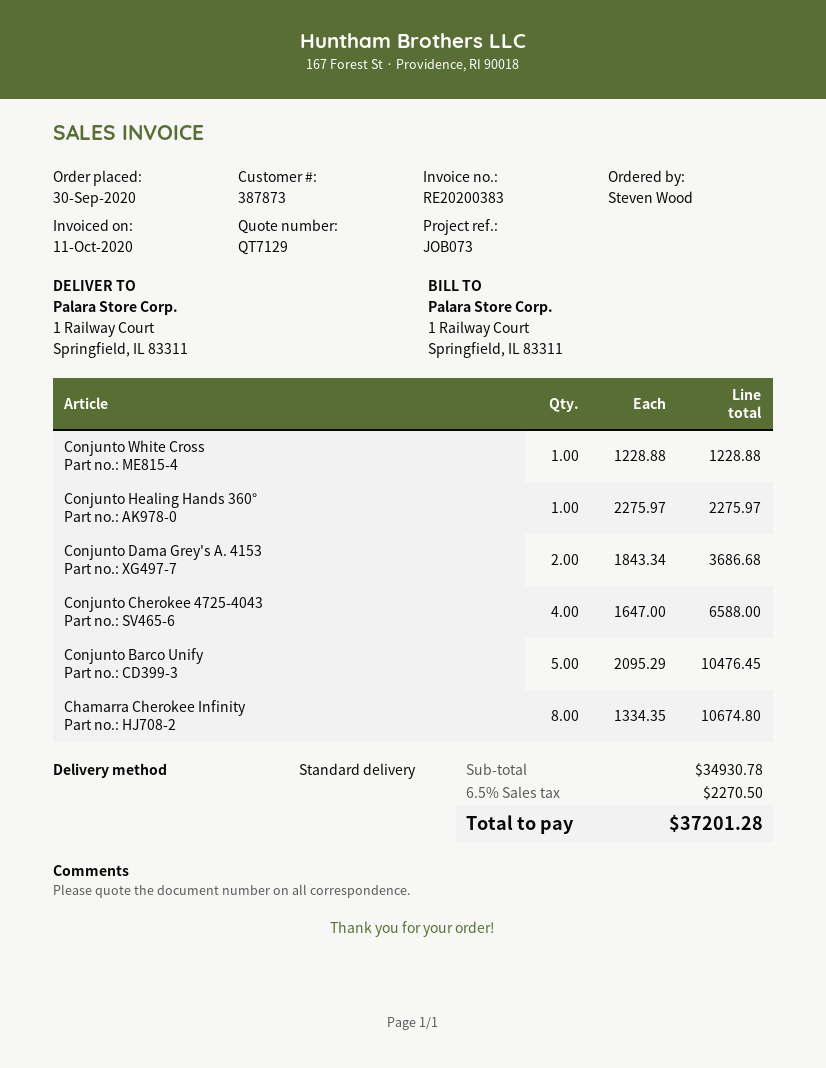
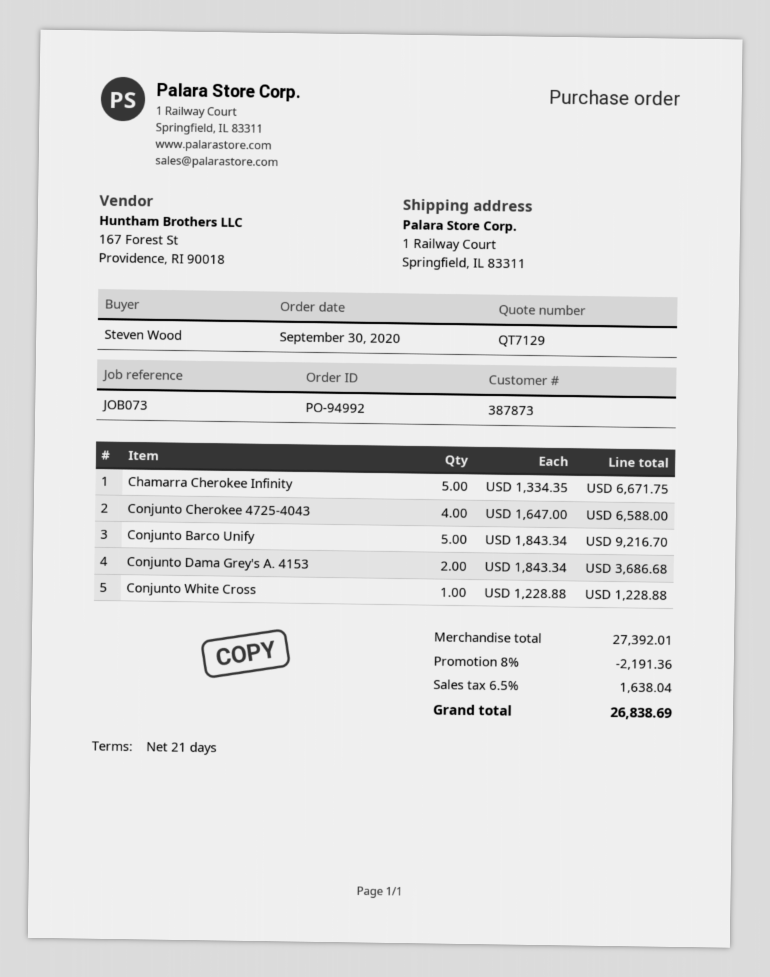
Conjunto Healing Hands 360°: 1 x 2275.97 = 2275.97 -> none
Conjunto Barco Unify: 5 x 2095.29 = 10476.45 -> 5 x 1843.34 = 9216.70
Chamarra Cherokee Infinity: 8 x 1334.35 = 10674.80 -> 5 x 1334.35 = 6671.75
subtotal: 34930.78 -> 27392.01
discount: none -> 8% = 2191.36
tax: 6.5% = 2270.50 -> 6.5% = 1638.04
total: 37201.28 -> 26838.69

